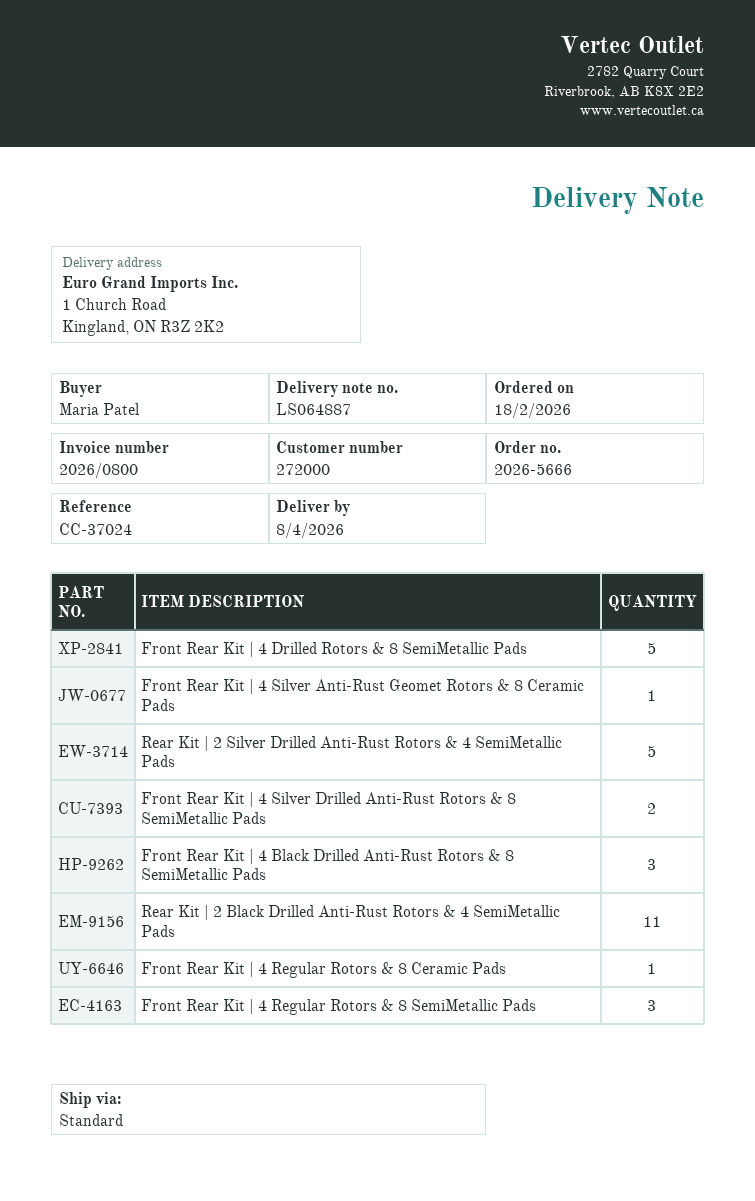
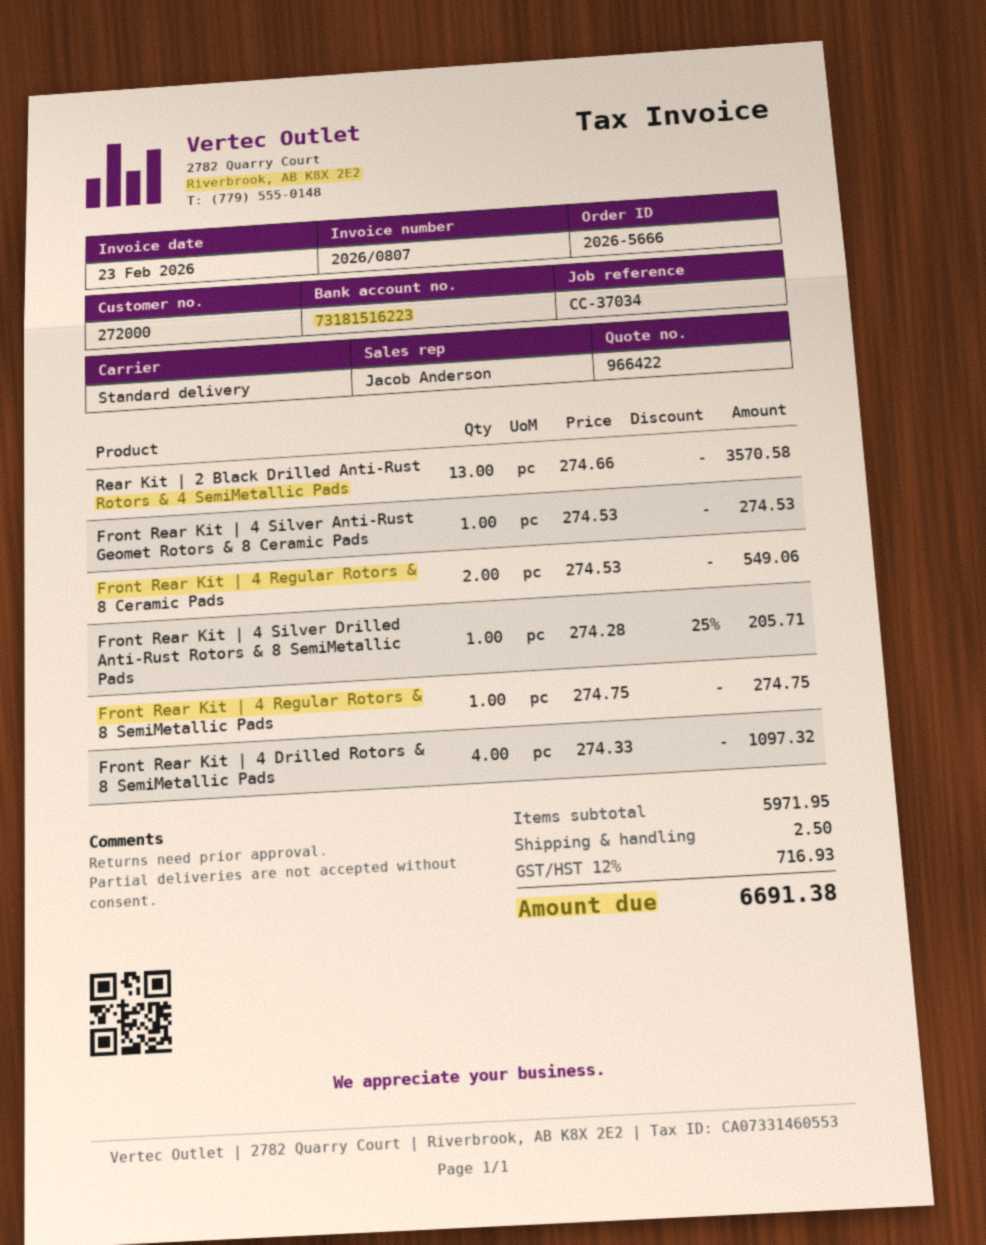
invoice number: 2026/0800 -> 2026/0807
reference: CC-37024 -> CC-37034
Front Rear Kit | 4 Drilled Rotors & 8 SemiMetallic Pads: 5 -> 4
Rear Kit | 2 Silver Drilled Anti-Rust Rotors & 4 SemiMetallic Pads: 5 -> none
Front Rear Kit | 4 Silver Drilled Anti-Rust Rotors & 8 SemiMetallic Pads: 2 -> 1
Front Rear Kit | 4 Black Drilled Anti-Rust Rotors & 8 SemiMetallic Pads: 3 -> none
Rear Kit | 2 Black Drilled Anti-Rust Rotors & 4 SemiMetallic Pads: 11 -> 13
Front Rear Kit | 4 Regular Rotors & 8 Ceramic Pads: 1 -> 2
Front Rear Kit | 4 Regular Rotors & 8 SemiMetallic Pads: 3 -> 1

